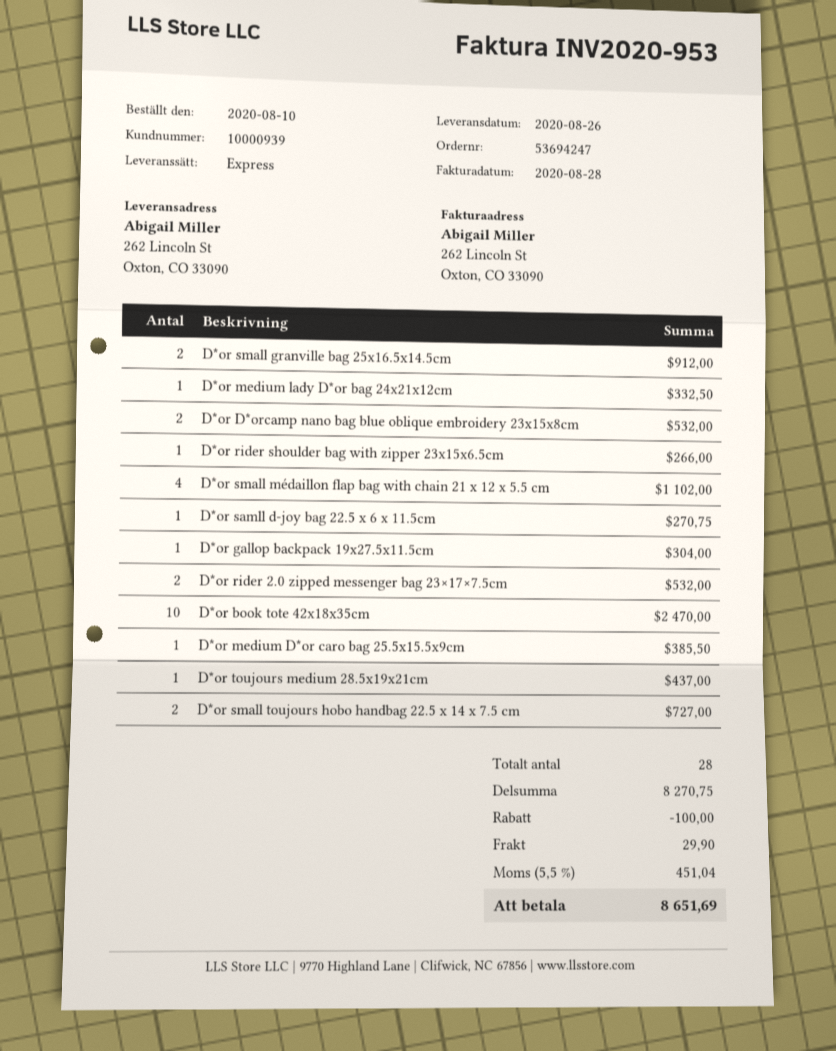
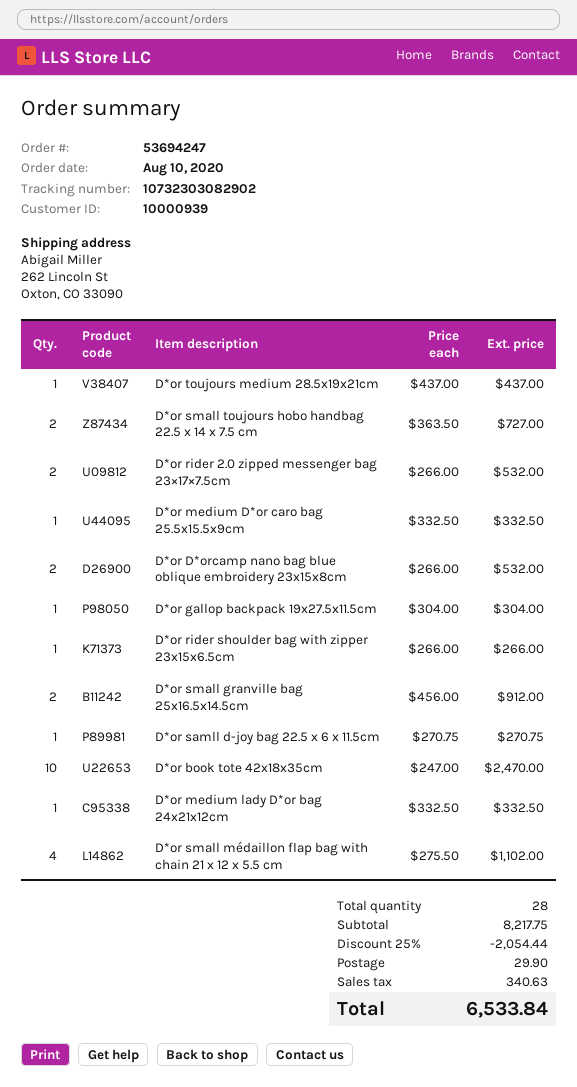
D*or medium D*or caro bag 25.5x15.5x9cm: 1 for 385.50 -> 1 for 332.50
subtotal: 8270.75 -> 8217.75
discount: 100.00 -> 2054.44
tax: 451.04 -> 340.63
total: 8651.69 -> 6533.84

